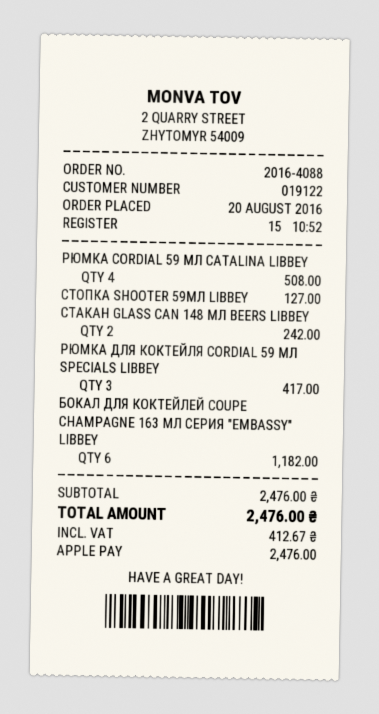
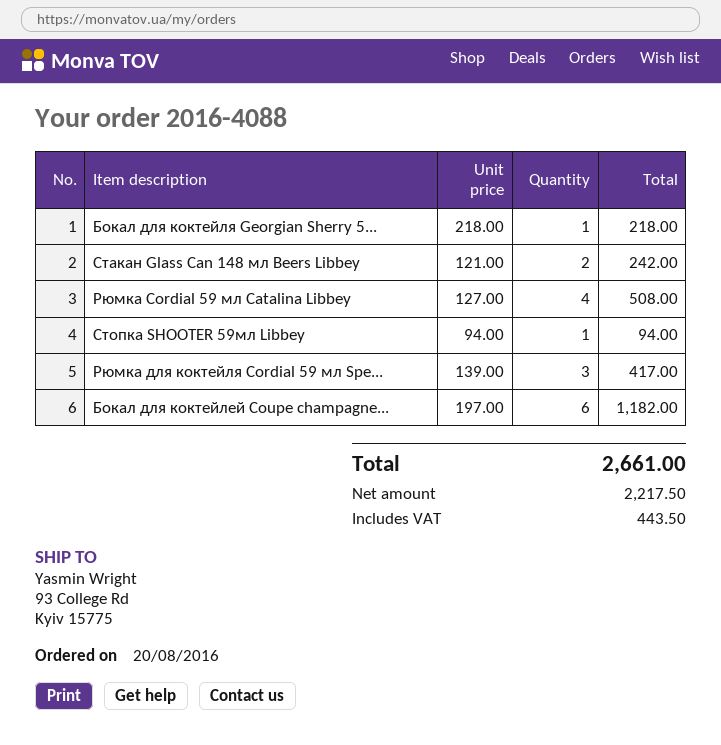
СТОПКА SHOOTER 59МЛ LIBBEY: 1 for 127.00 -> 1 for 94.00
Бокал для коктейля Georgian Sherry 5...: none -> 1 for 218.00
tax: 412.67 -> 443.50
total: 2476.00 -> 2661.00

